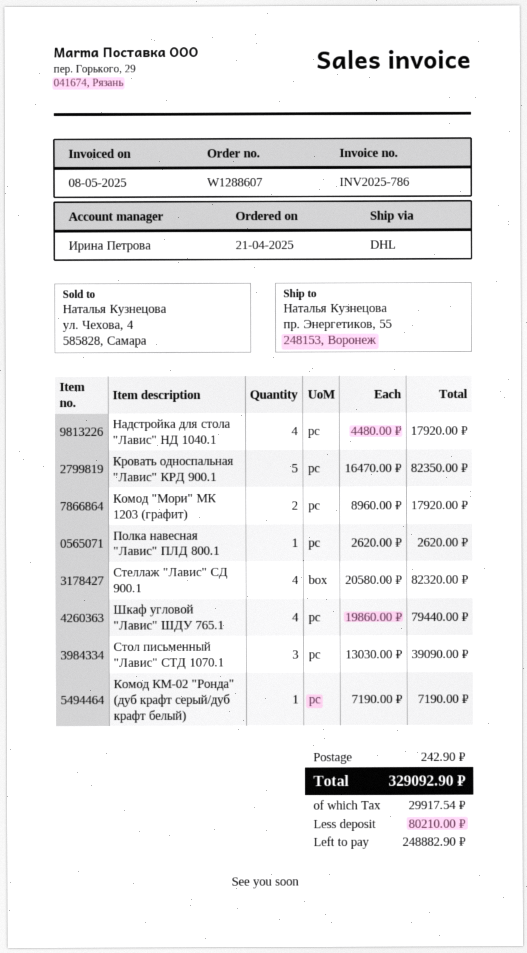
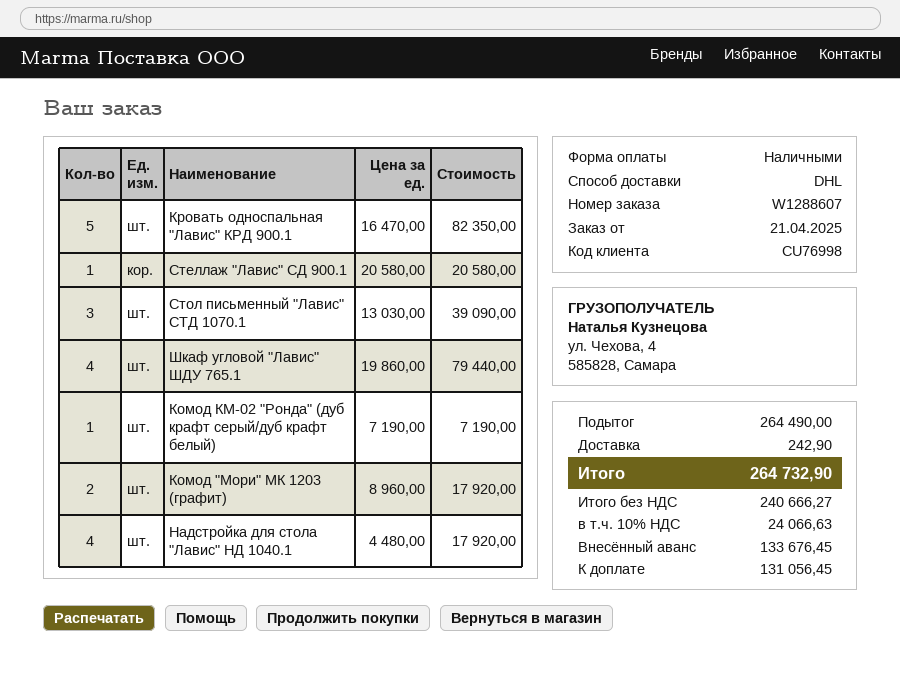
ship to: пр. Энергетиков, 55, 248153, Воронеж -> ул. Чехова, 4, 585828, Самара
Полка навесная "Лавис" ПЛД 800.1: 1 x 2620.00 = 2620.00 -> none
Стеллаж "Лавис" СД 900.1: 4 x 20580.00 = 82320.00 -> 1 x 20580.00 = 20580.00
tax: 29917.54 -> 24066.63
total: 329092.90 -> 264732.90
deposit: 80210.00 -> 133676.45
balance: 248882.90 -> 131056.45

